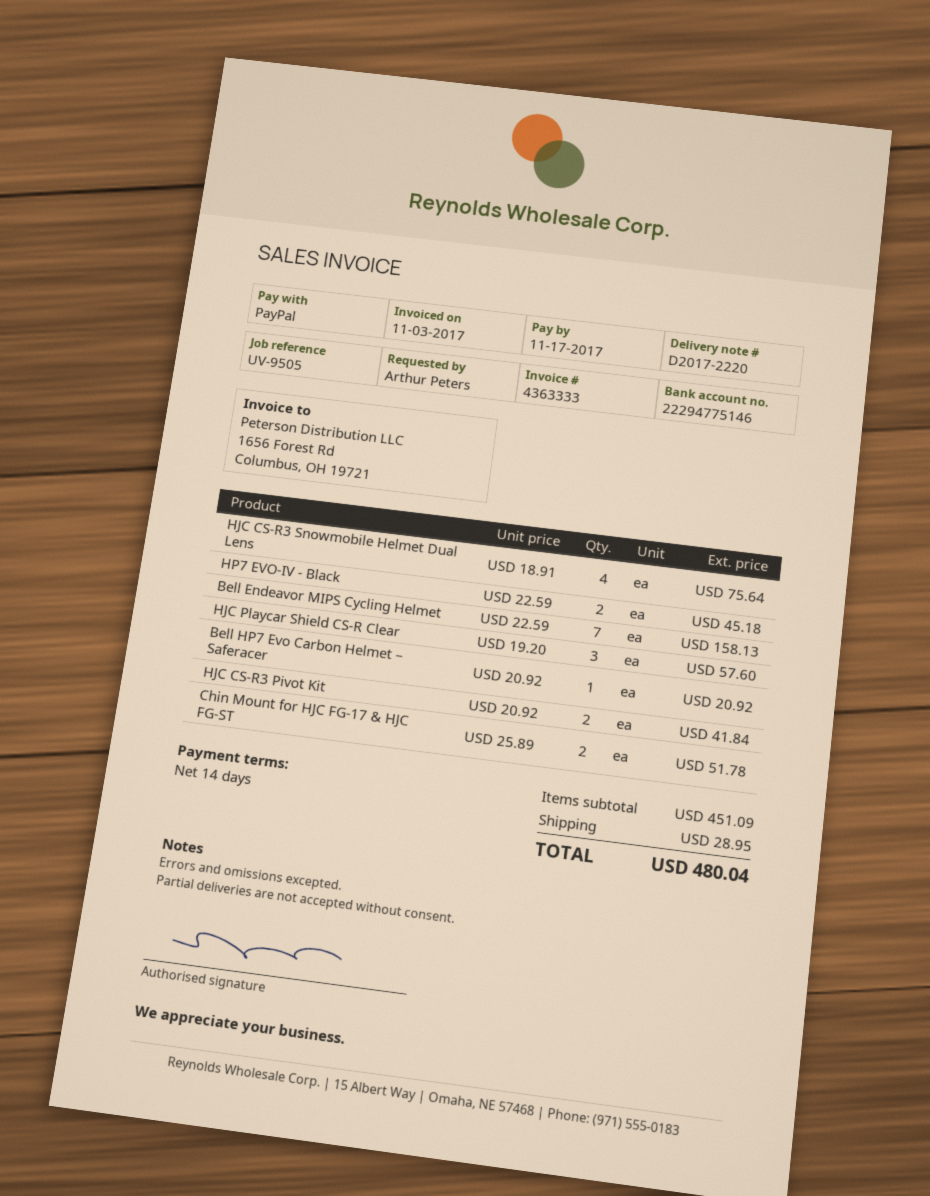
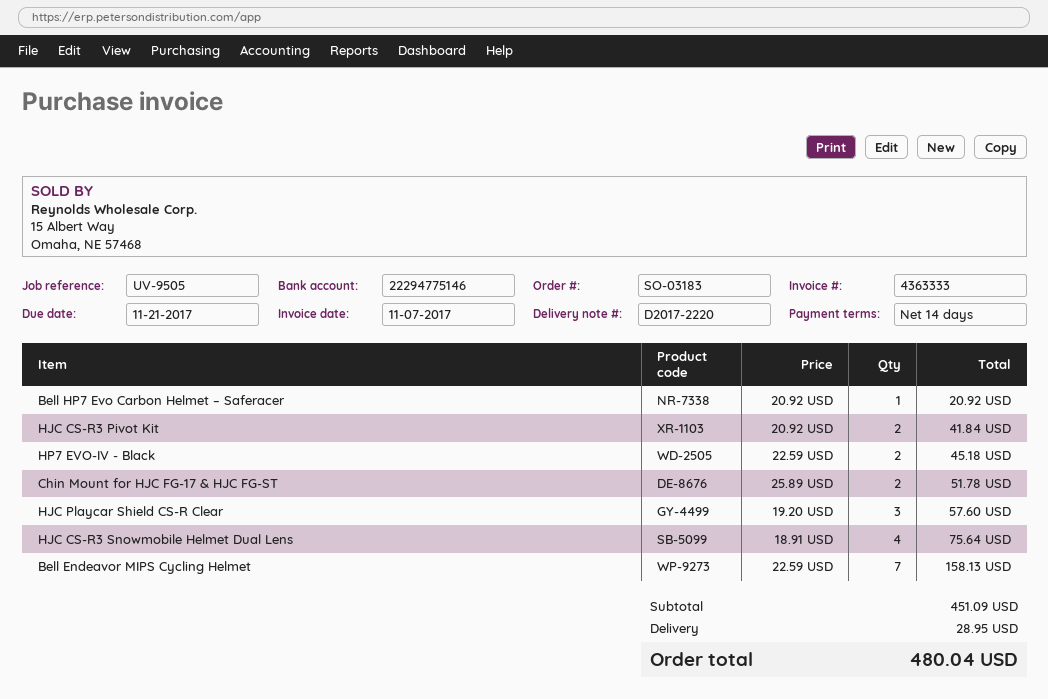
invoice date: 2017-11-03 -> 2017-11-07
due date: 2017-11-17 -> 2017-11-21

